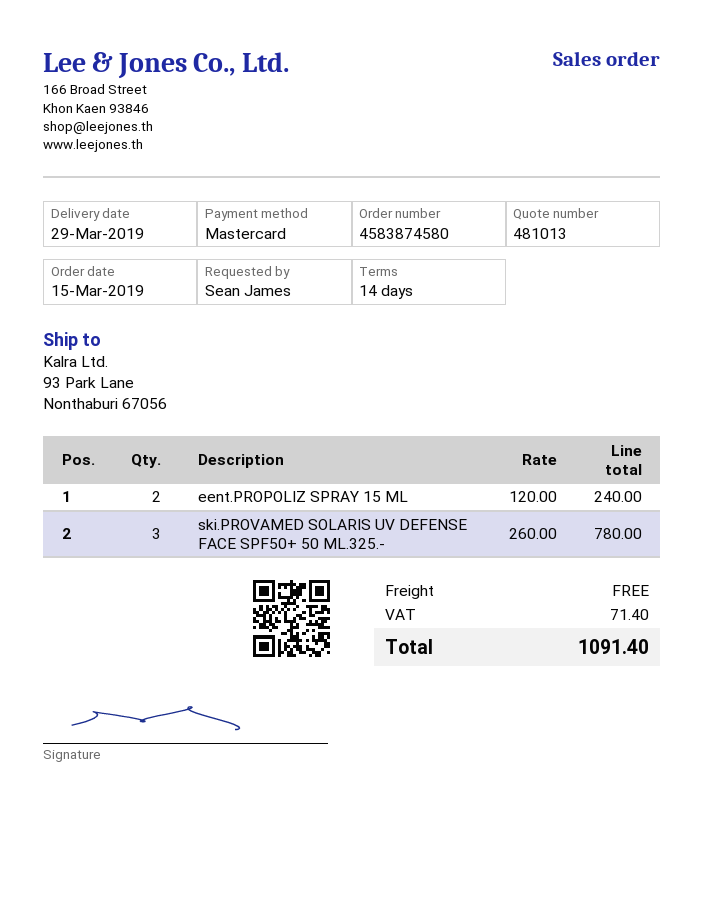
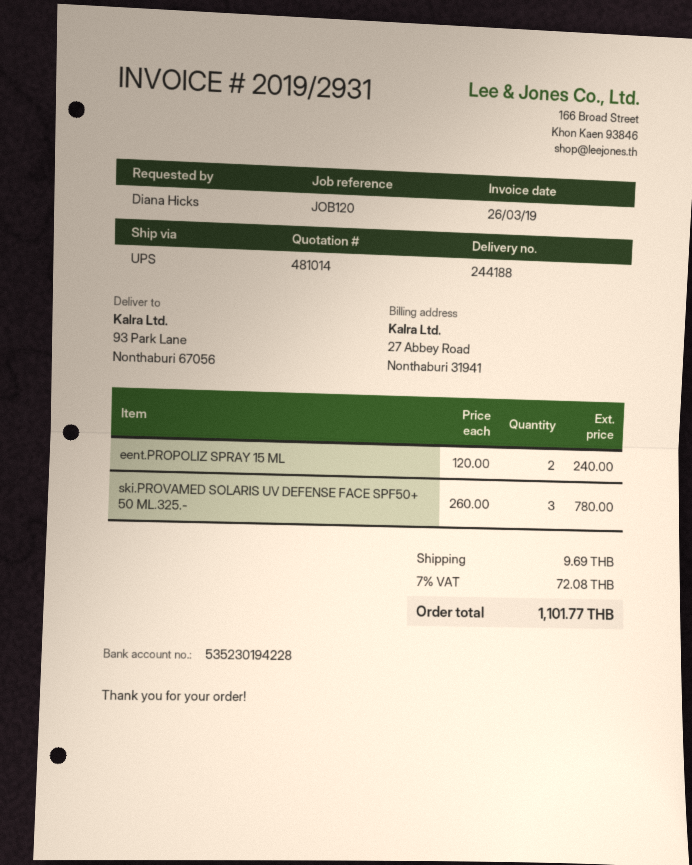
quote number: 481013 -> 481014
ordered by: Sean James -> Diana Hicks
shipping: 0.00 -> 9.69
tax: 71.40 -> 72.08
total: 1091.40 -> 1101.77

